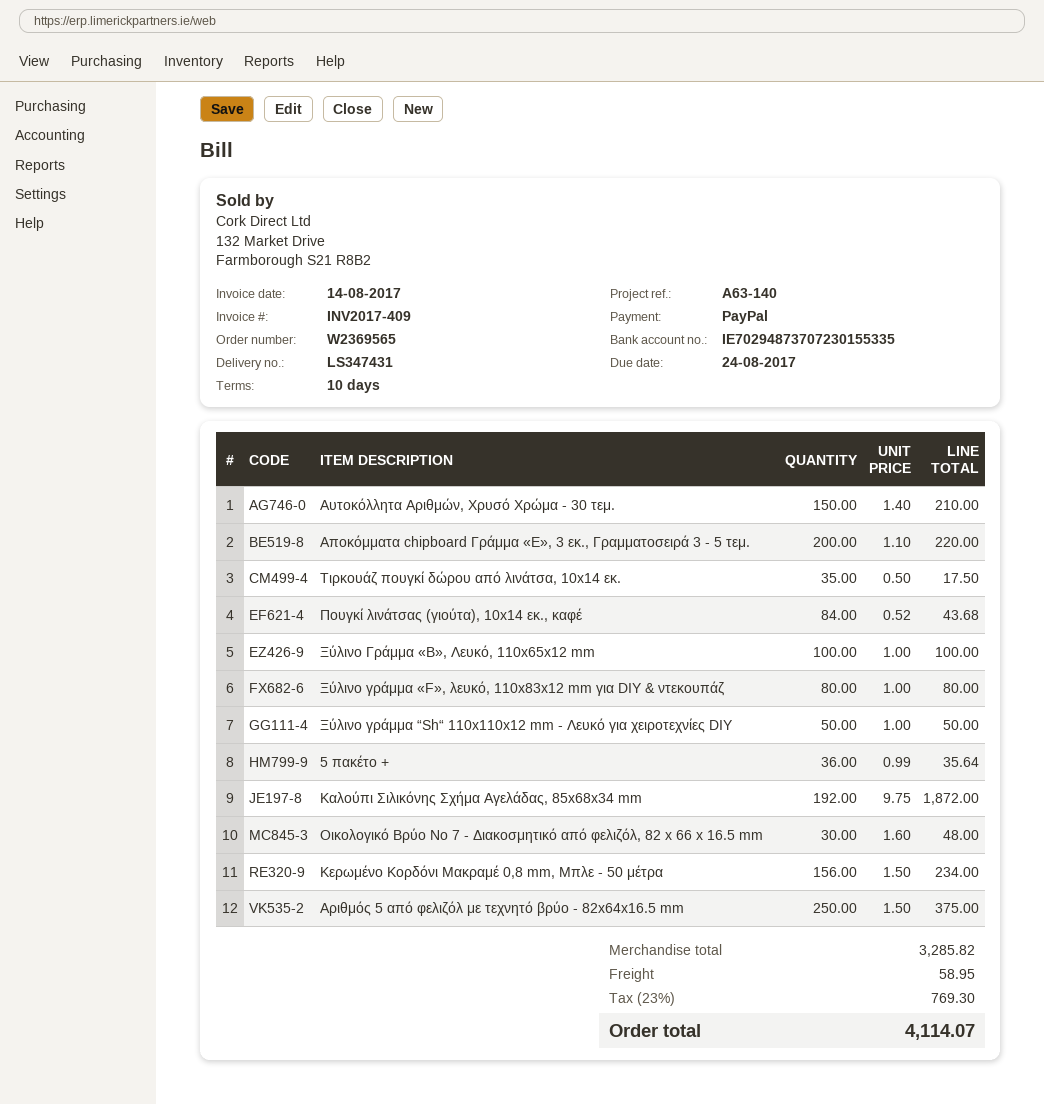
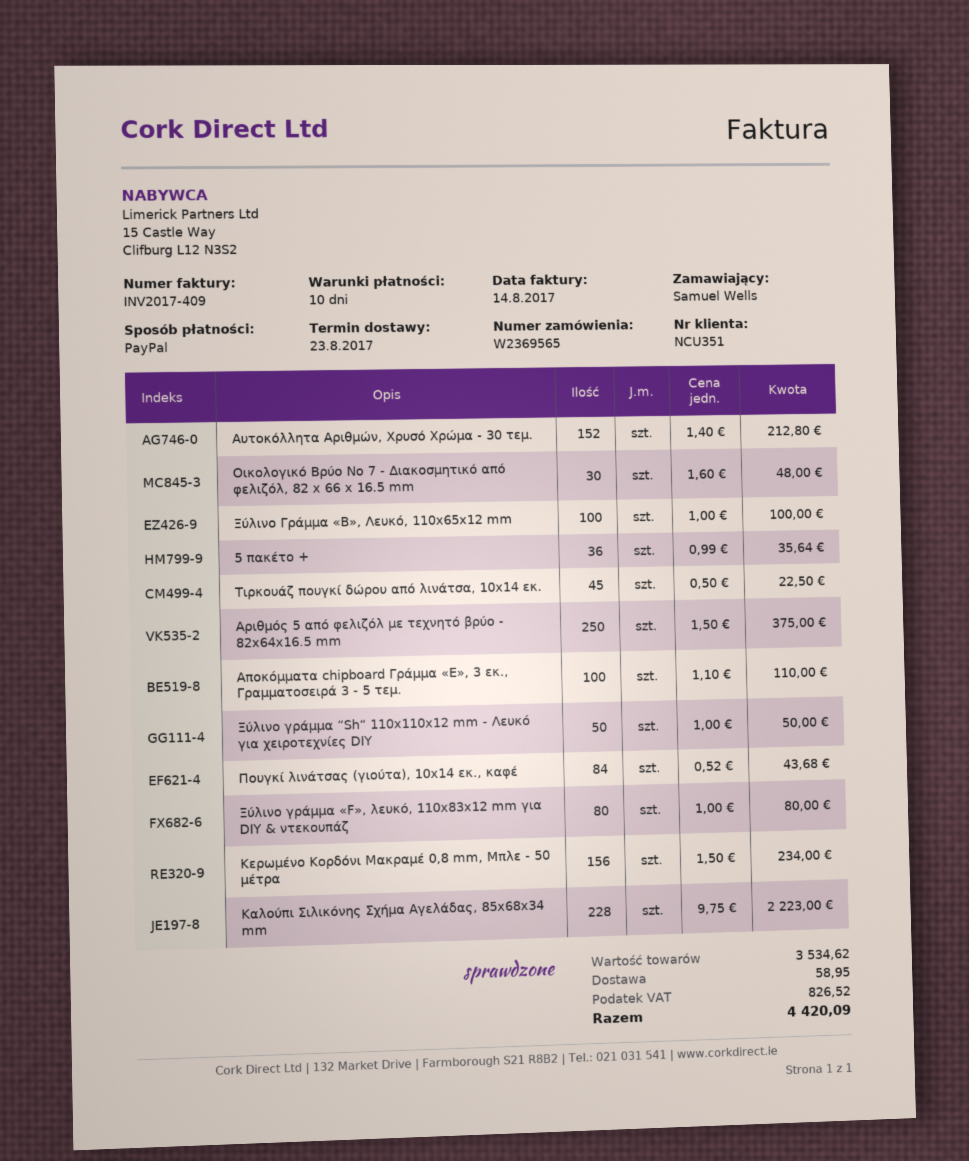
Αυτοκόλλητα Αριθμών, Χρυσό Χρώμα - 30 τεμ.: 150 x 1.40 = 210.00 -> 152 x 1.40 = 212.80
Αποκόμματα chipboard Γράμμα «E», 3 εκ., Γραμματοσειρά 3 - 5 τεμ.: 200 x 1.10 = 220.00 -> 100 x 1.10 = 110.00
Τιρκουάζ πουγκί δώρου από λινάτσα, 10x14 εκ.: 35 x 0.50 = 17.50 -> 45 x 0.50 = 22.50
Καλούπι Σιλικόνης Σχήμα Αγελάδας, 85x68x34 mm: 192 x 9.75 = 1872.00 -> 228 x 9.75 = 2223.00
subtotal: 3285.82 -> 3534.62
tax: 769.30 -> 826.52
total: 4114.07 -> 4420.09

